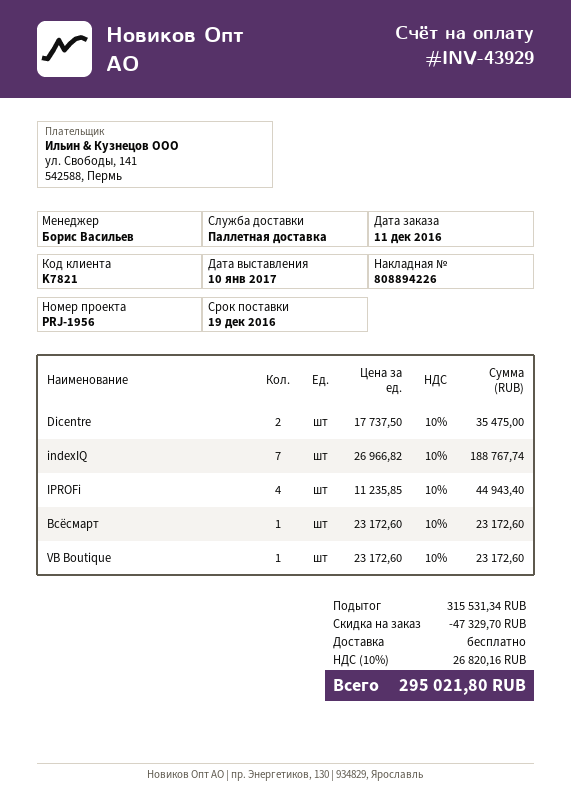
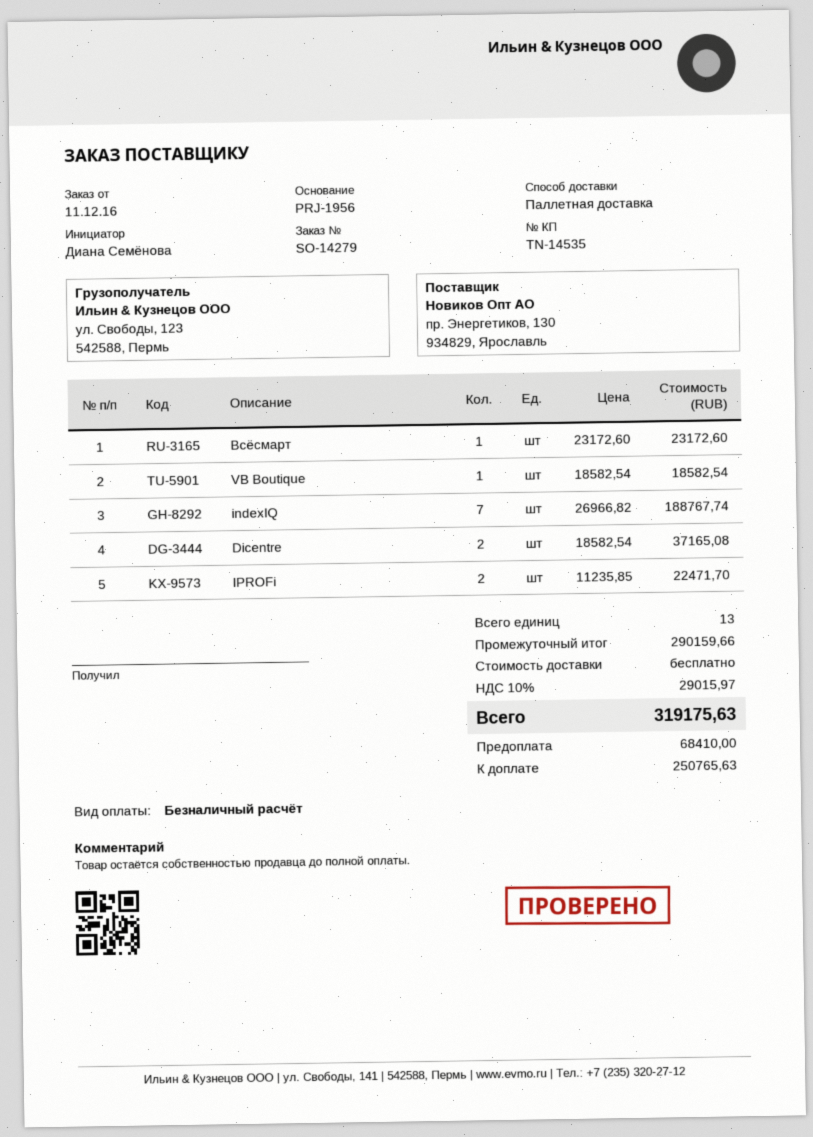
Dicentre: 2 x 17737.50 = 35475.00 -> 2 x 18582.54 = 37165.08
IPROFi: 4 x 11235.85 = 44943.40 -> 2 x 11235.85 = 22471.70
VB Boutique: 1 x 23172.60 = 23172.60 -> 1 x 18582.54 = 18582.54
subtotal: 315531.34 -> 290159.66
discount: 47329.70 -> none
tax: 10% = 26820.16 -> 10% = 29015.97
total: 295021.80 -> 319175.63

